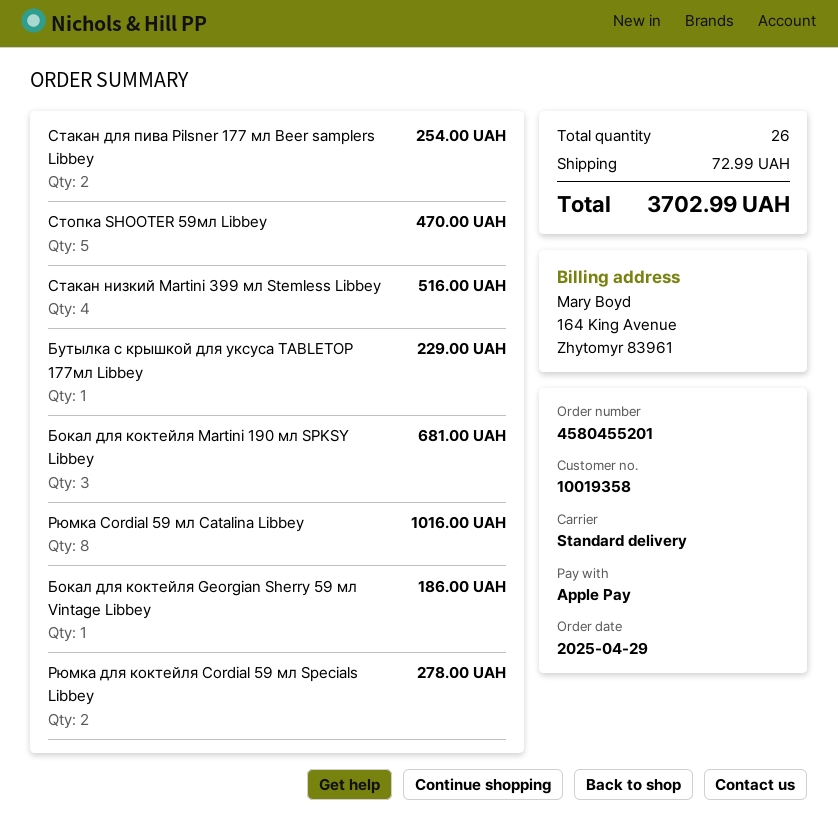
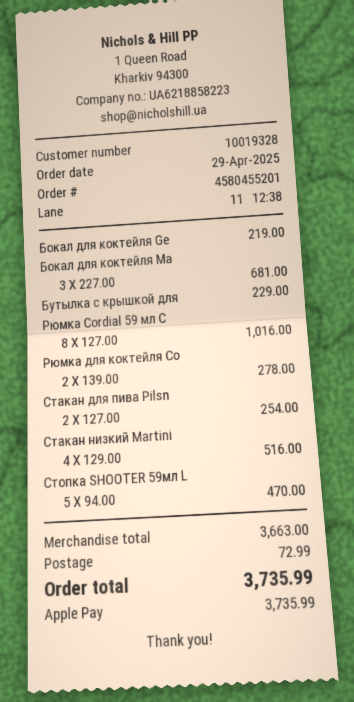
customer number: 10019358 -> 10019328
Бокал для коктейля Georgian Sherry 59 мл Vintage Libbey: 1 for 186.00 -> 1 for 219.00
total: 3702.99 -> 3735.99

